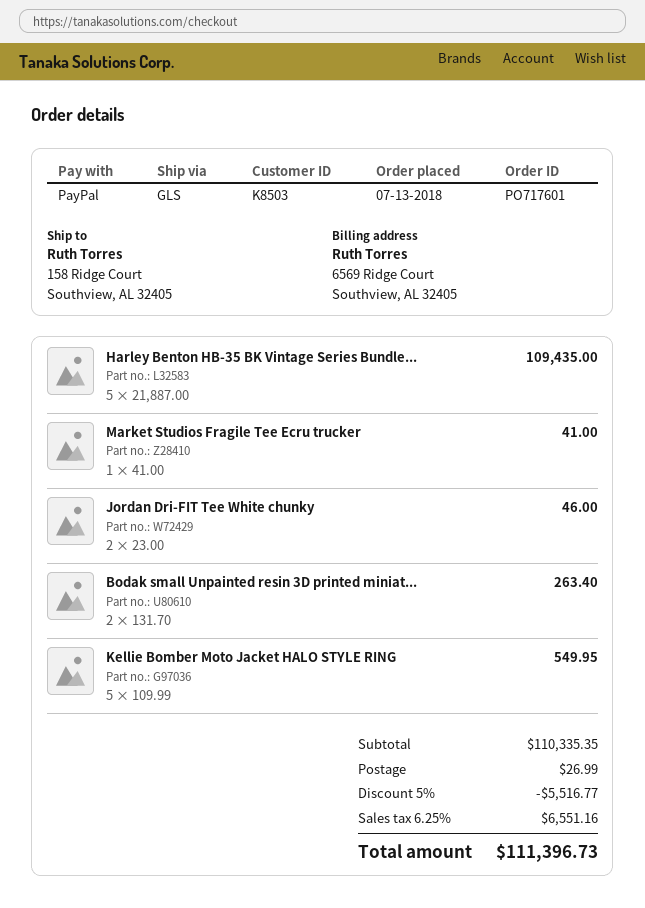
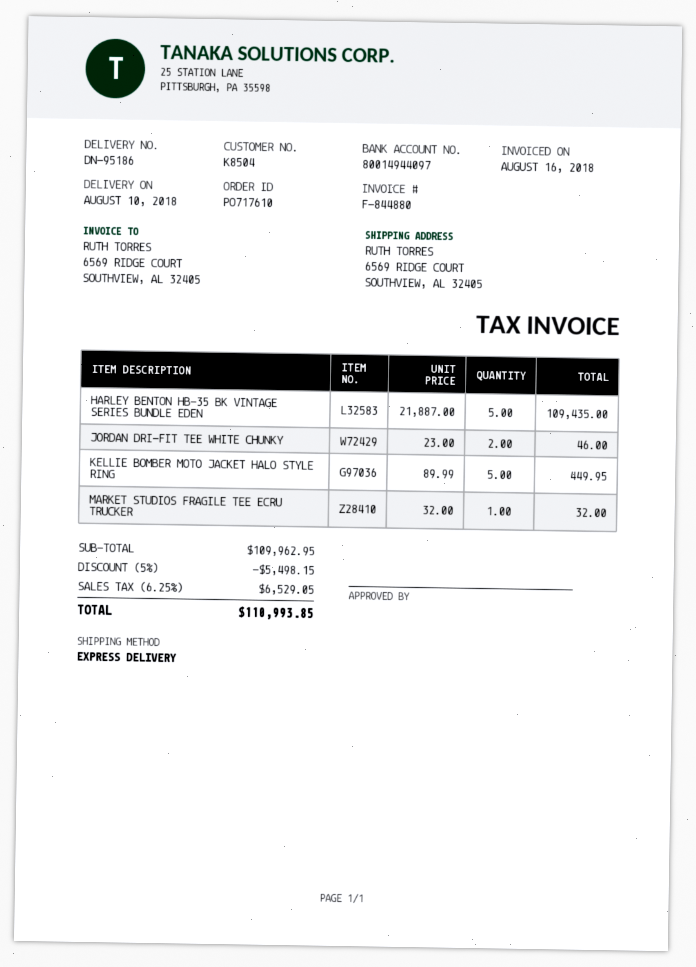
order number: PO717601 -> PO717610
customer number: K8503 -> K8504
shipping method: GLS -> express
ship to: 158 Ridge Court, Southview, AL 32405 -> 6569 RIDGE COURT, SOUTHVIEW, AL 32405
Market Studios Fragile Tee Ecru trucker: 1 x 41.00 = 41.00 -> 1 x 32.00 = 32.00
Bodak small Unpainted resin 3D printed miniat...: 2 x 131.70 = 263.40 -> none
Kellie Bomber Moto Jacket HALO STYLE RING: 5 x 109.99 = 549.95 -> 5 x 89.99 = 449.95
subtotal: 110335.35 -> 109962.95
discount: 5% = 5516.77 -> 5% = 5498.15
shipping: 26.99 -> none
tax: 6.25% = 6551.16 -> 6.25% = 6529.05
total: 111396.73 -> 110993.85

